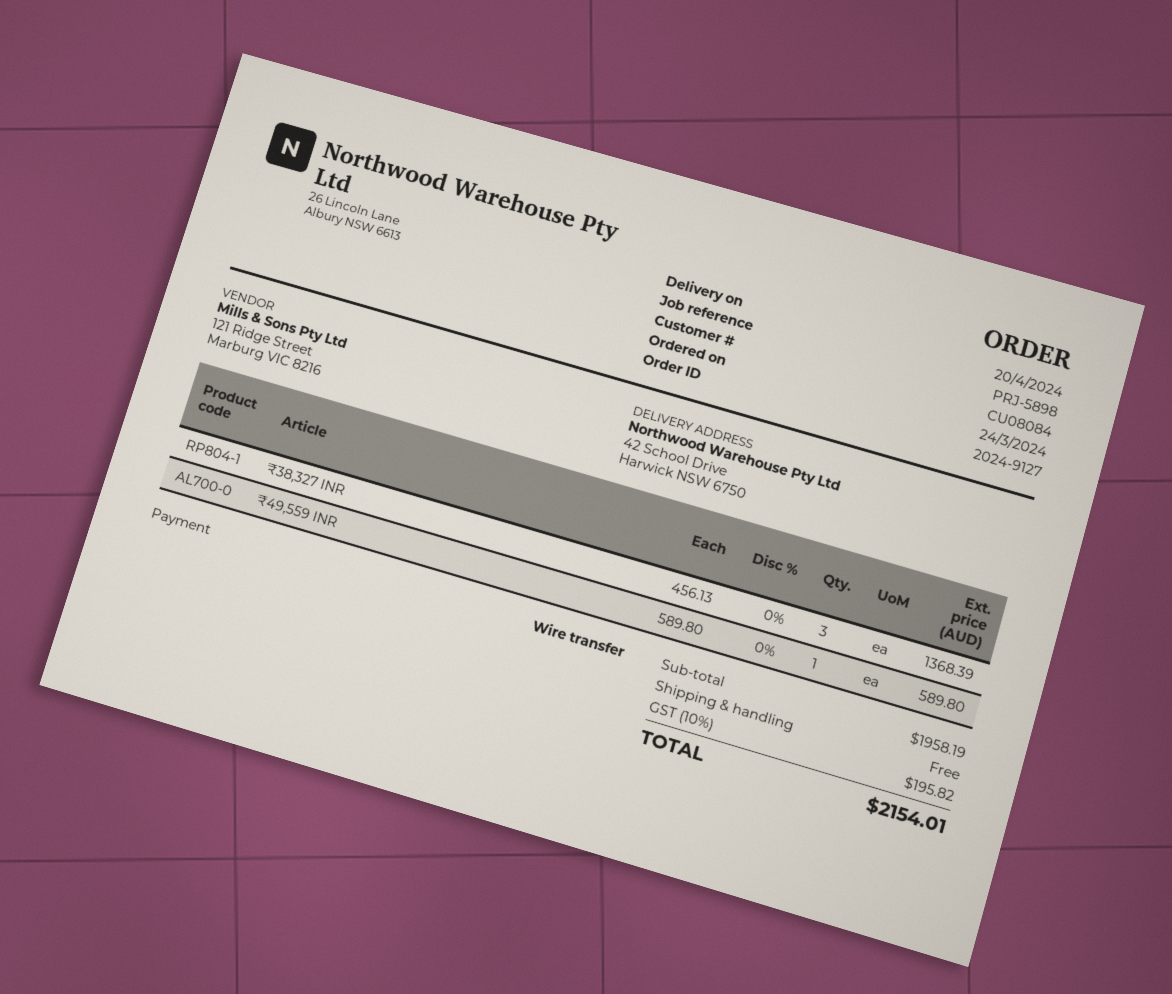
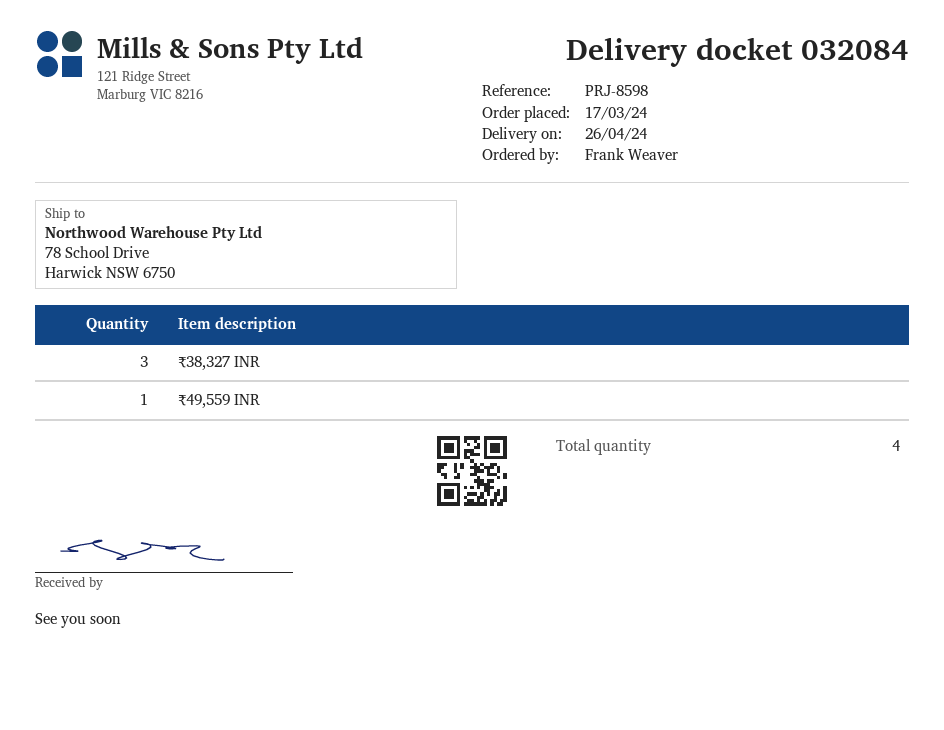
order date: 2024-03-24 -> 2024-03-17
delivery date: 2024-04-20 -> 2024-04-26
reference: PRJ-5898 -> PRJ-8598
ship to: 42 School Drive, Harwick NSW 6750 -> 78 School Drive, Harwick NSW 6750

